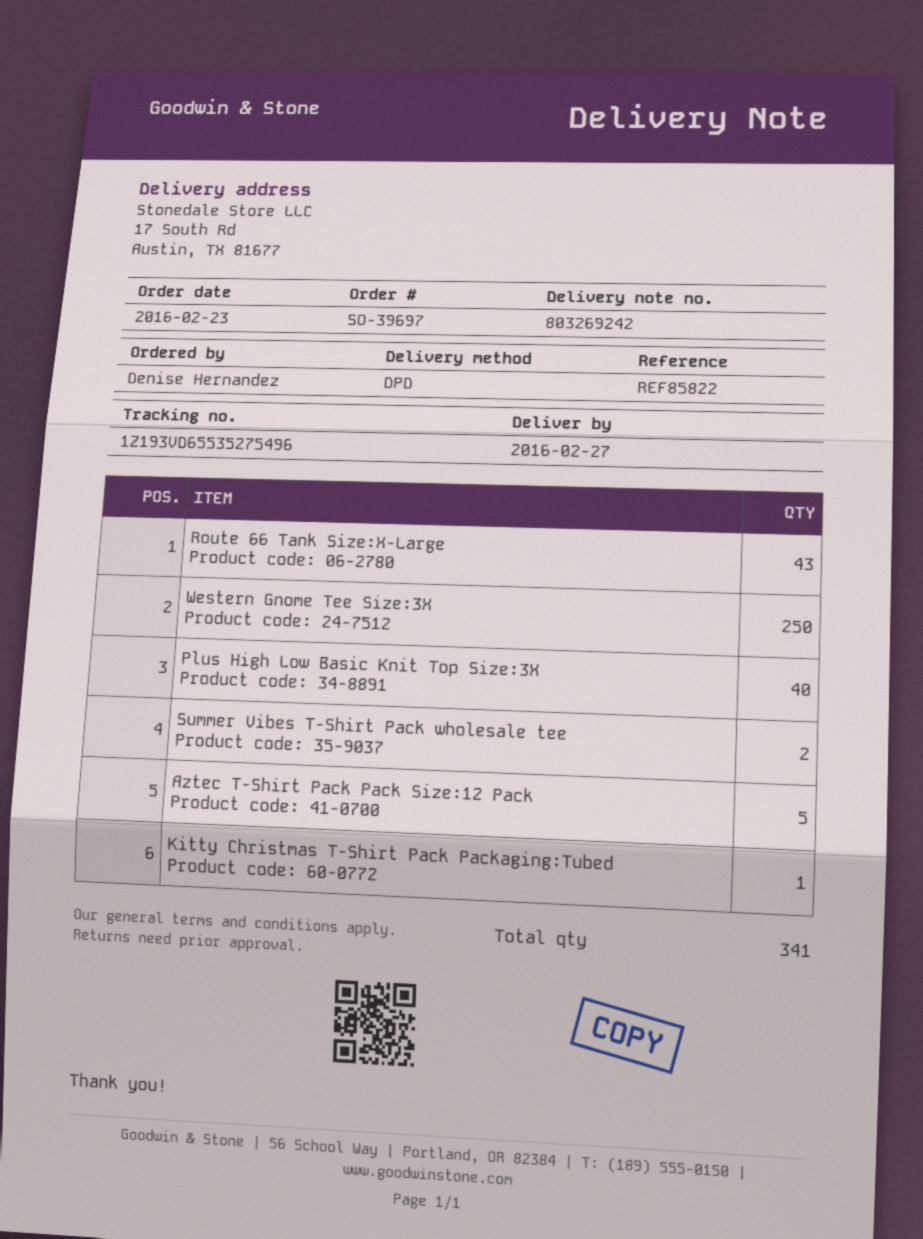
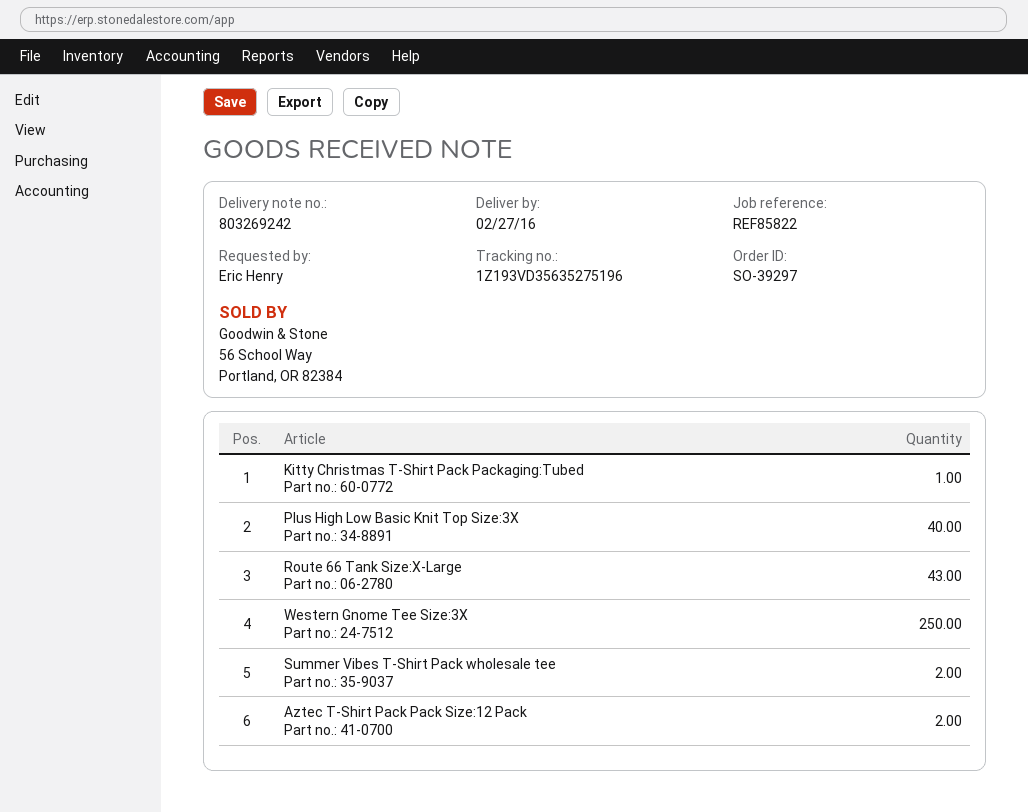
order number: SO-39697 -> SO-39297
ordered by: Denise Hernandez -> Eric Henry
tracking number: 1Z193VD65535275496 -> 1Z193VD35635275196
Aztec T-Shirt Pack Pack Size:12 Pack: 5 -> 2

